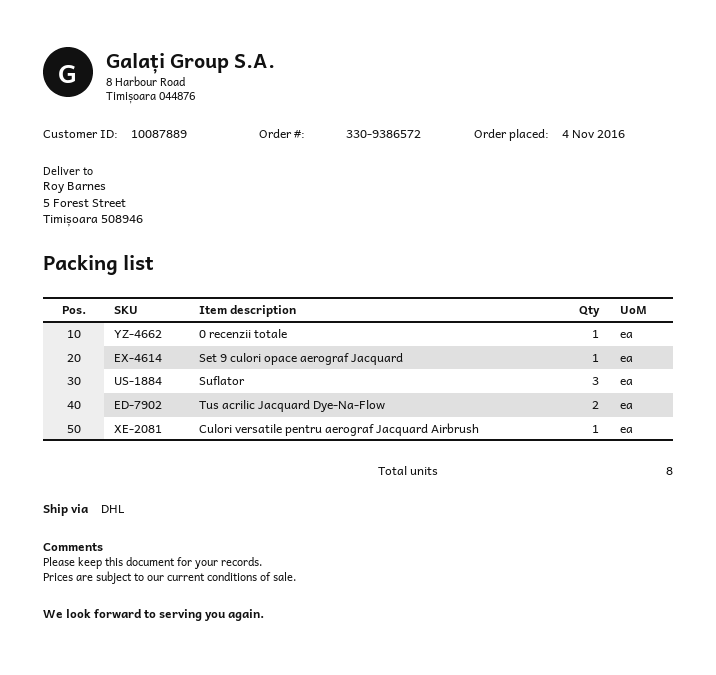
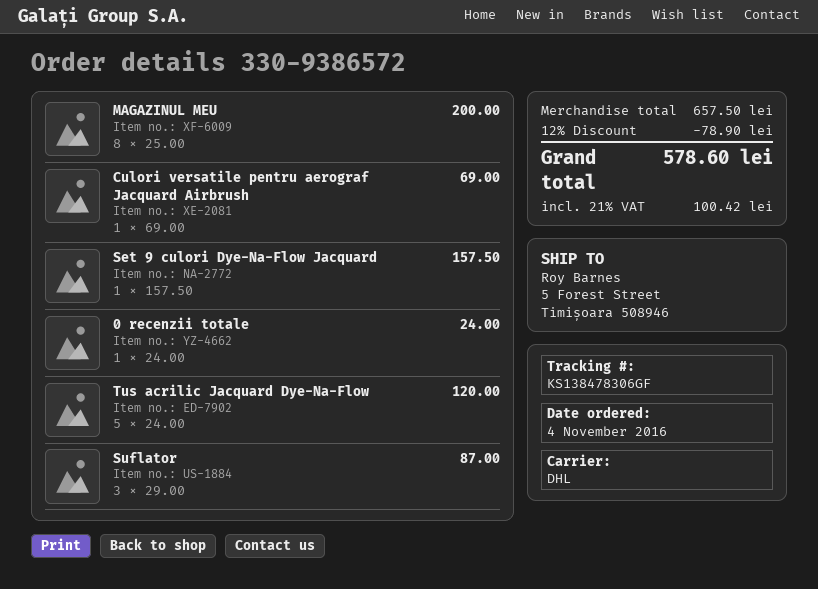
Set 9 culori opace aerograf Jacquard: 1 -> none
Tus acrilic Jacquard Dye-Na-Flow: 2 -> 5
MAGAZINUL MEU: none -> 8
Set 9 culori Dye-Na-Flow Jacquard: none -> 1

